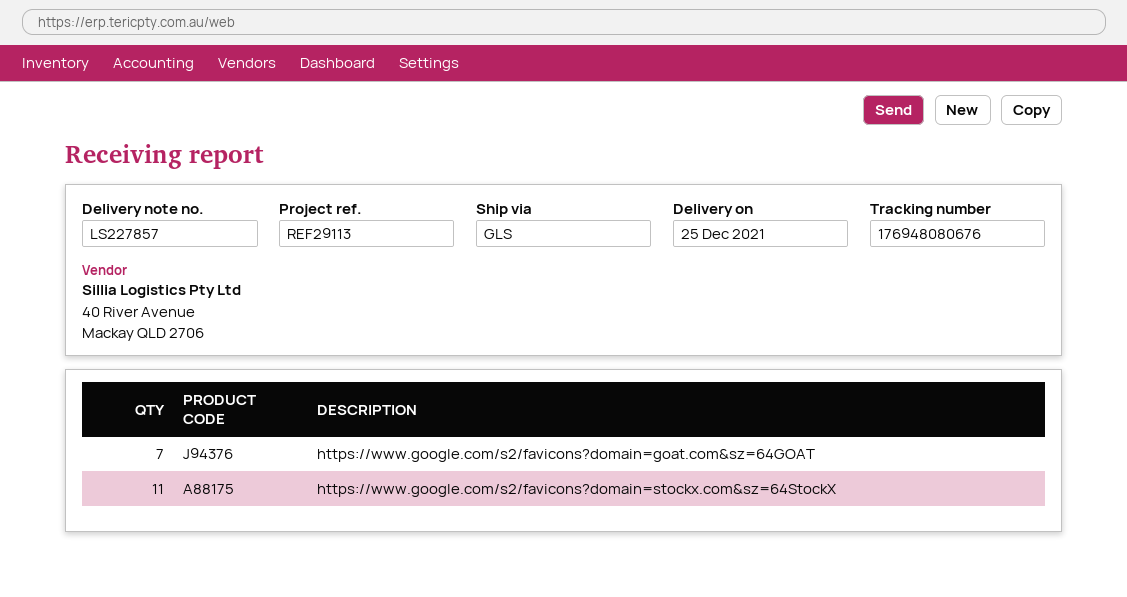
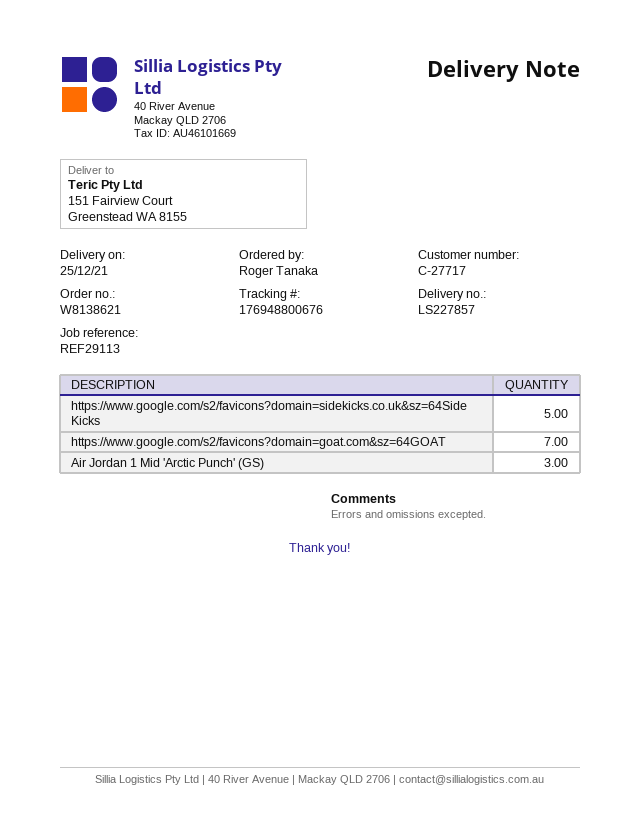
tracking number: 176948080676 -> 176948800676
https://www.google.com/s2/favicons?domain=stockx.com&sz=64StockX: 11 -> none
https://www.google.com/s2/favicons?domain=sidekicks.co.uk&sz=64Side Kicks: none -> 5
Air Jordan 1 Mid 'Arctic Punch' (GS): none -> 3

